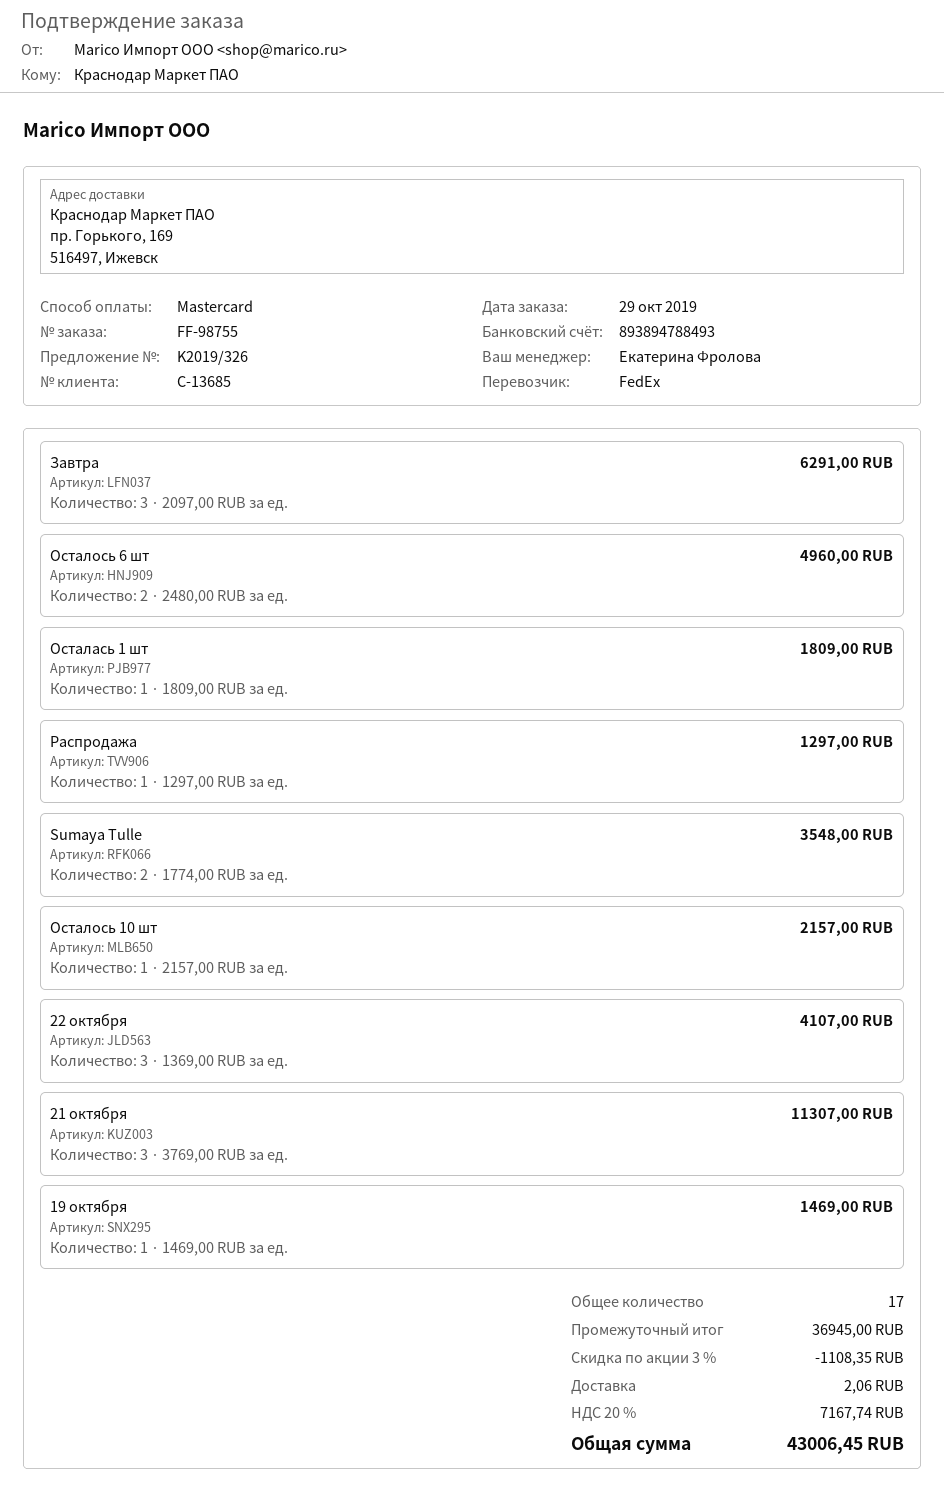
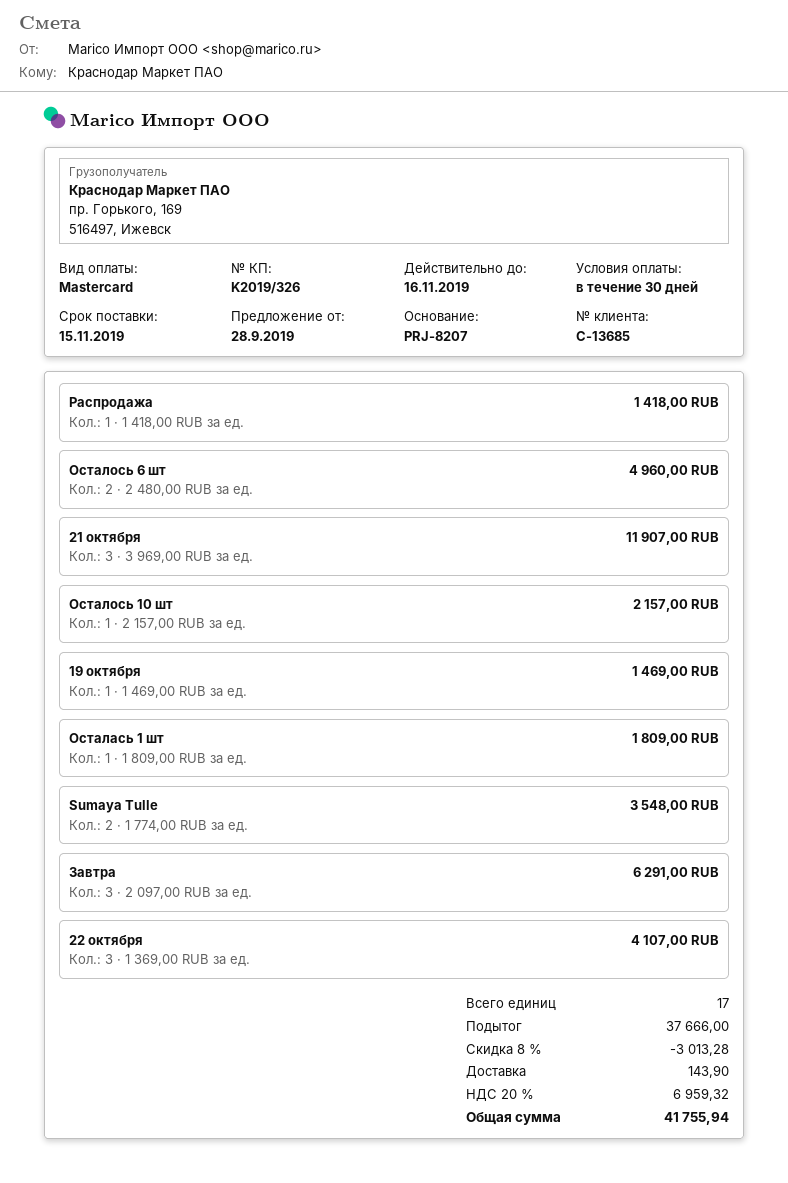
Распродажа: 1 x 1297.00 = 1297.00 -> 1 x 1418.00 = 1418.00
21 октября: 3 x 3769.00 = 11307.00 -> 3 x 3969.00 = 11907.00
subtotal: 36945.00 -> 37666.00
discount: 3% = 1108.35 -> 8% = 3013.28
shipping: 2.06 -> 143.90
tax: 20% = 7167.74 -> 20% = 6959.32
total: 43006.45 -> 41755.94

